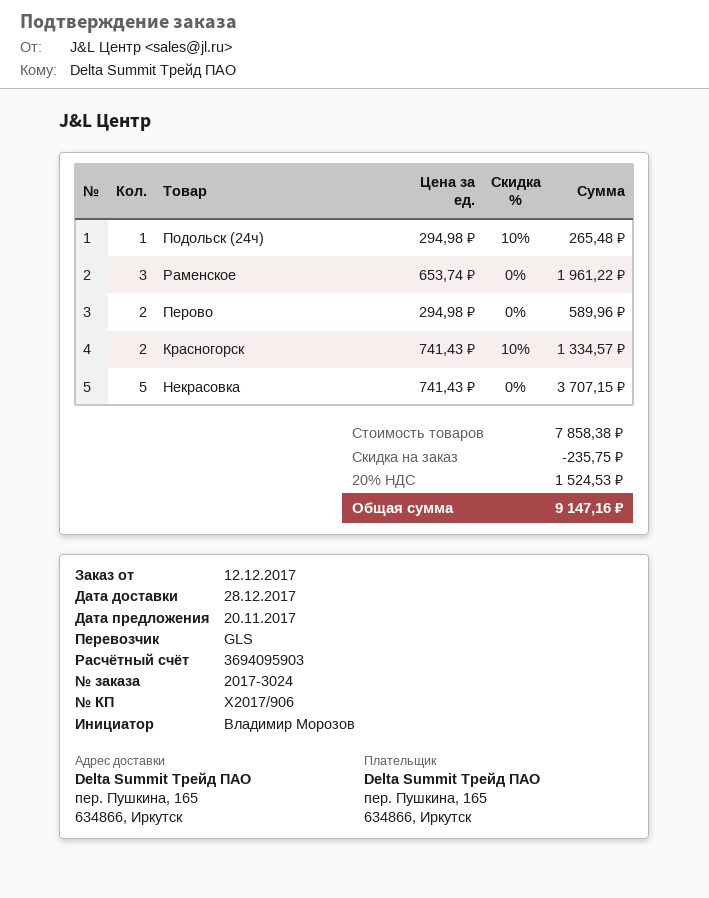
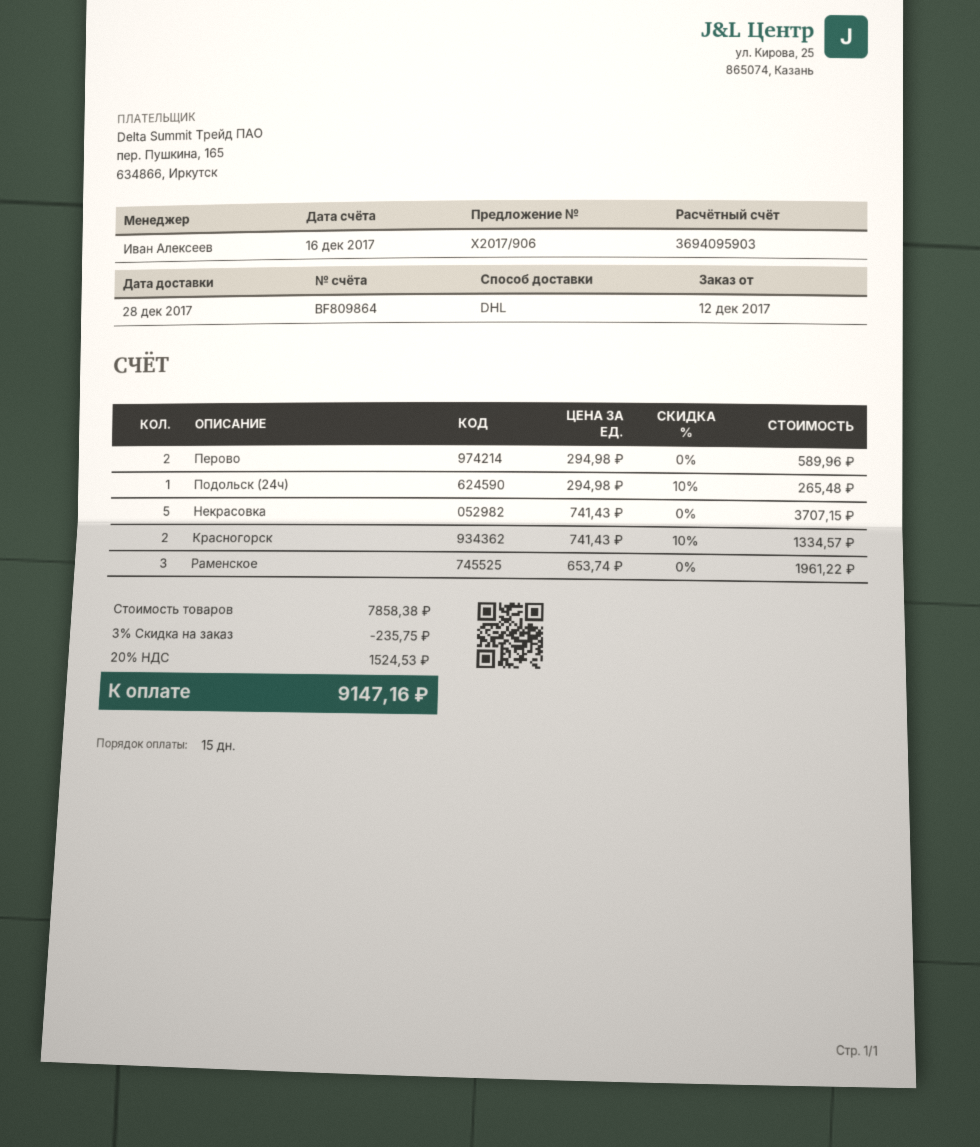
shipping method: GLS -> DHL

